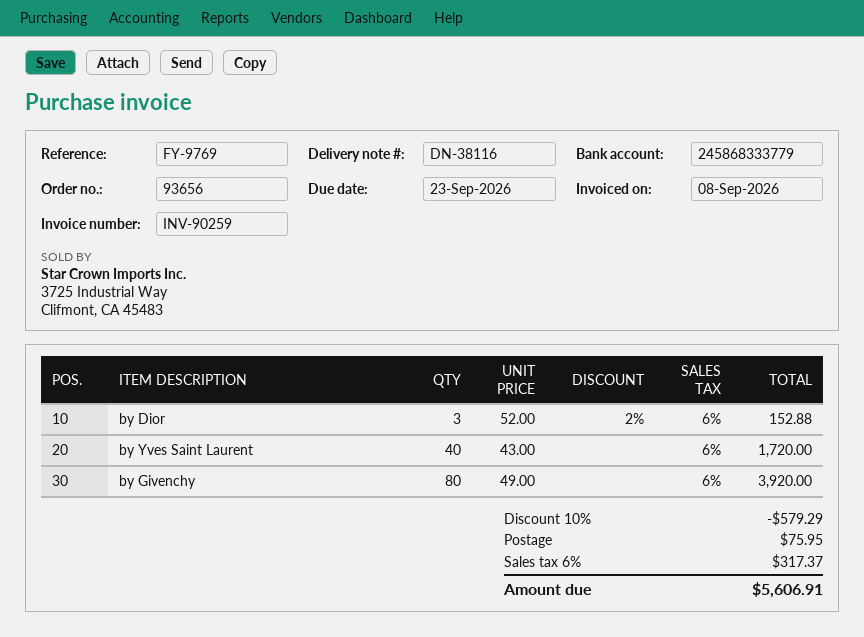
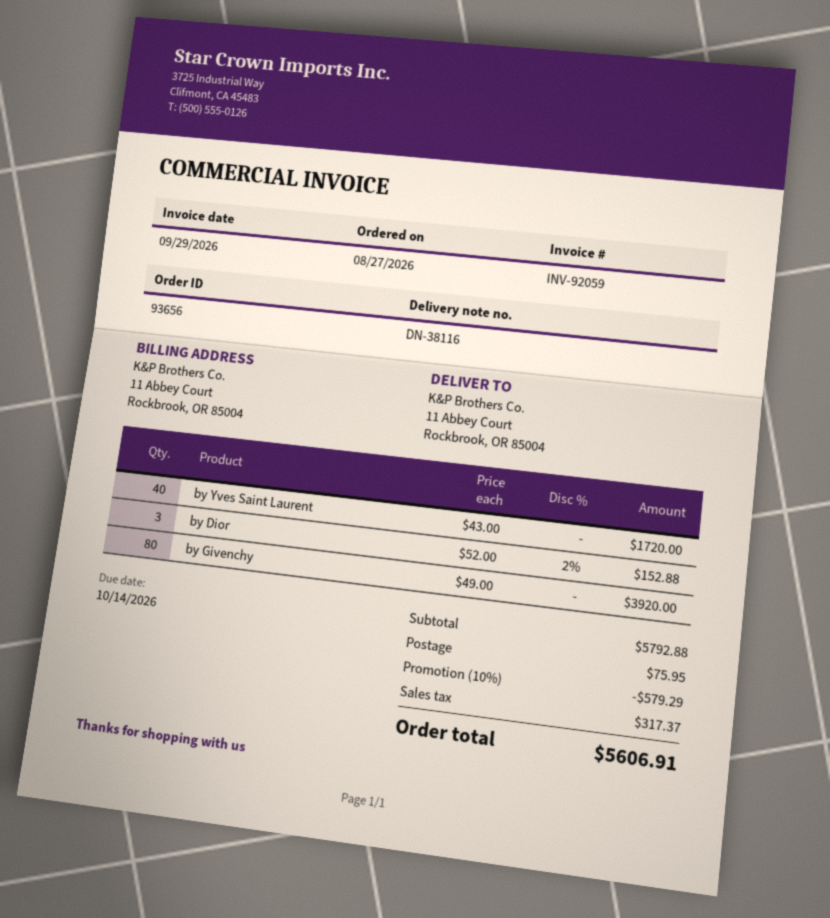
invoice number: INV-90259 -> INV-92059
invoice date: 2026-09-08 -> 2026-09-29
due date: 2026-09-23 -> 2026-10-14

